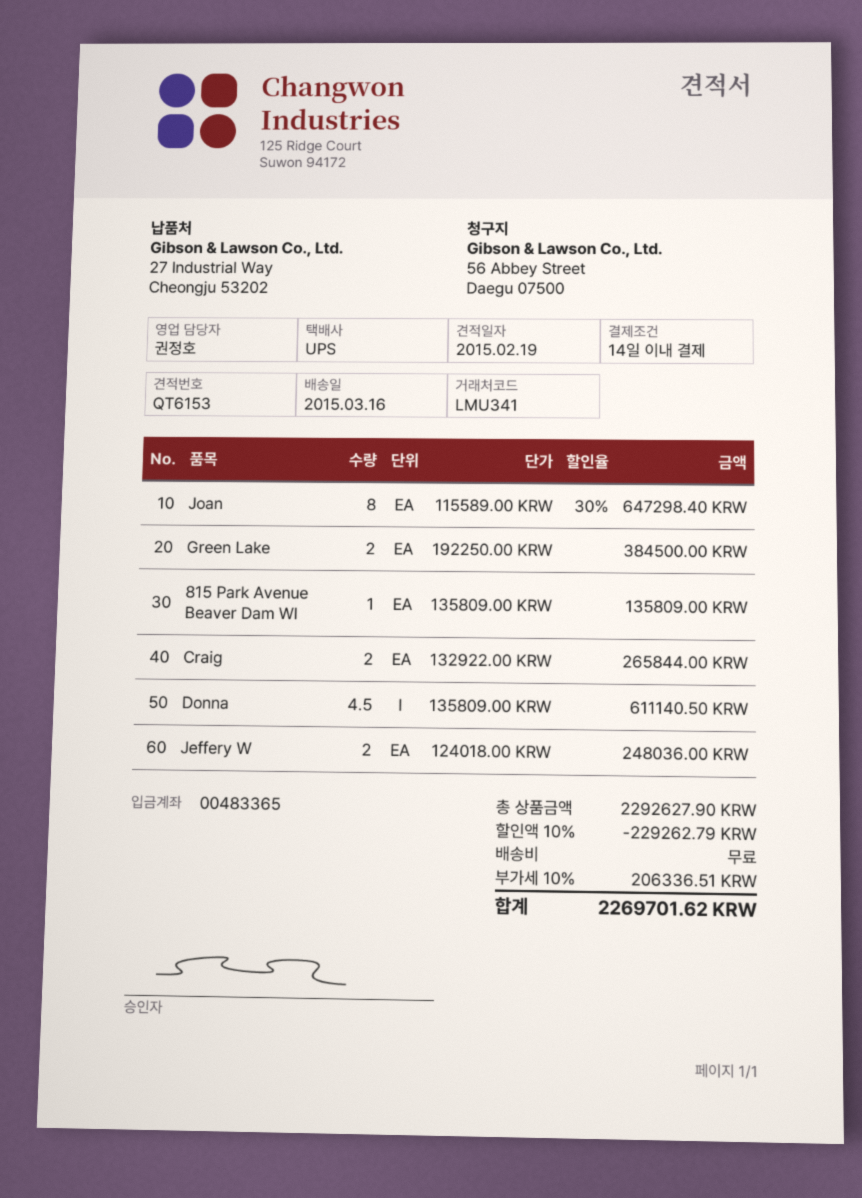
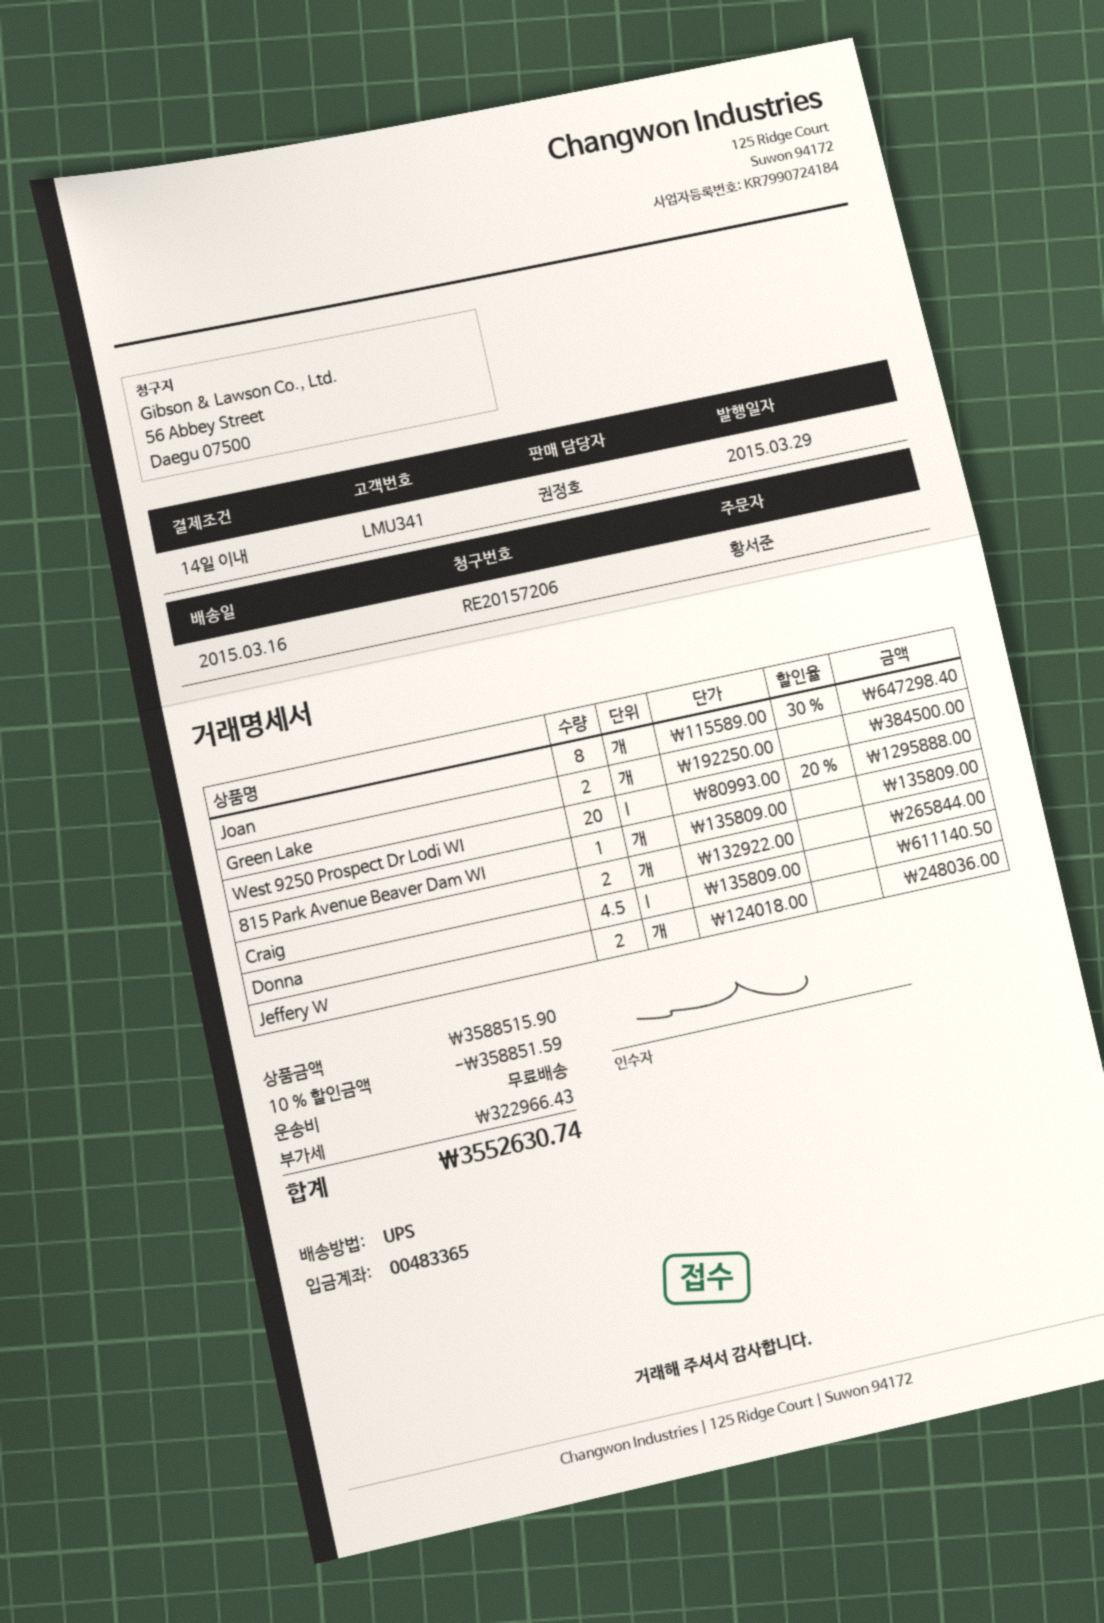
West 9250 Prospect Dr Lodi WI: none -> 20 x 80993.00 - 20% = 1295888.00
subtotal: 2292627.90 -> 3588515.90
discount: 10% = 229262.79 -> 10% = 358851.59
tax: 206336.51 -> 322966.43
total: 2269701.62 -> 3552630.74

